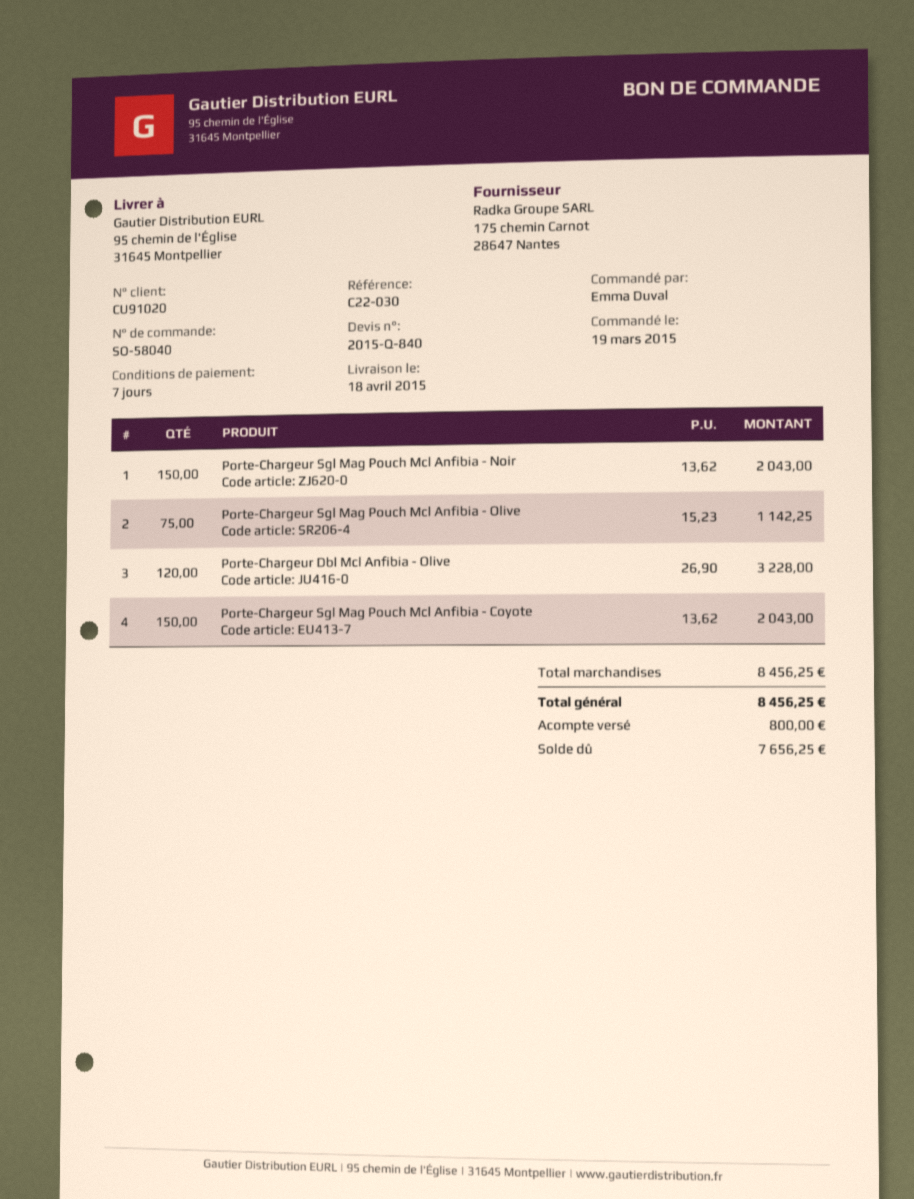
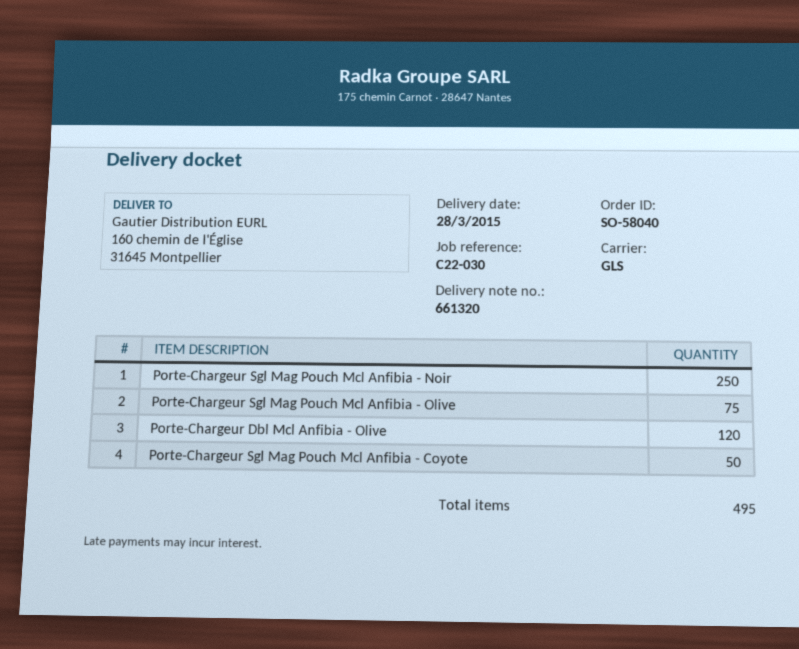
delivery date: 2015-04-18 -> 2015-03-28
ship to: 95 chemin de l'Église, 31645 Montpellier -> 160 chemin de l'Église, 31645 Montpellier
Porte-Chargeur Sgl Mag Pouch Mcl Anfibia - Noir: 150 -> 250
Porte-Chargeur Sgl Mag Pouch Mcl Anfibia - Coyote: 150 -> 50

